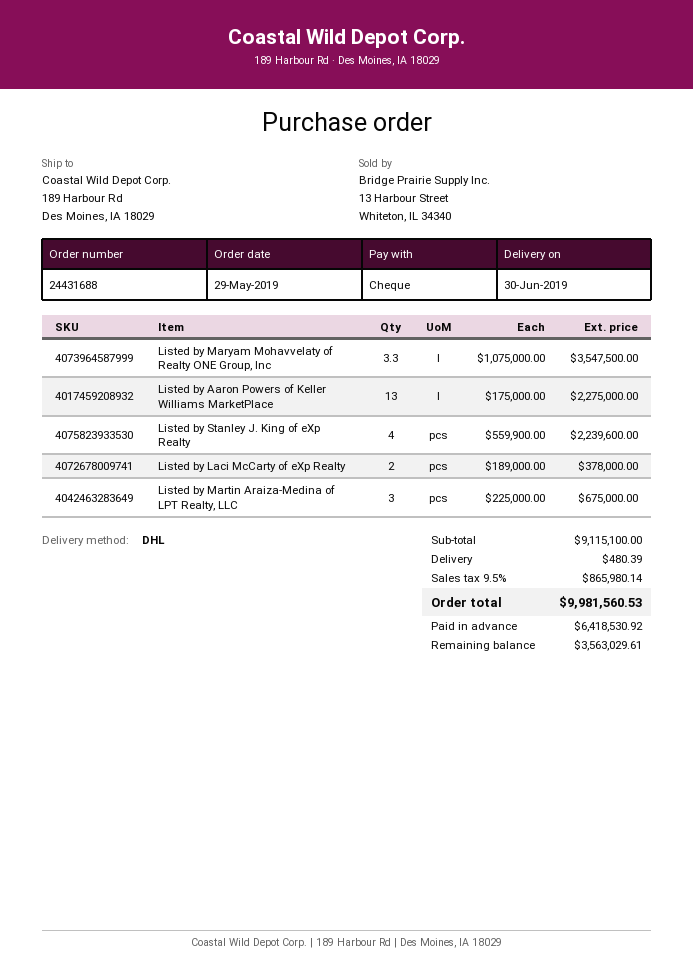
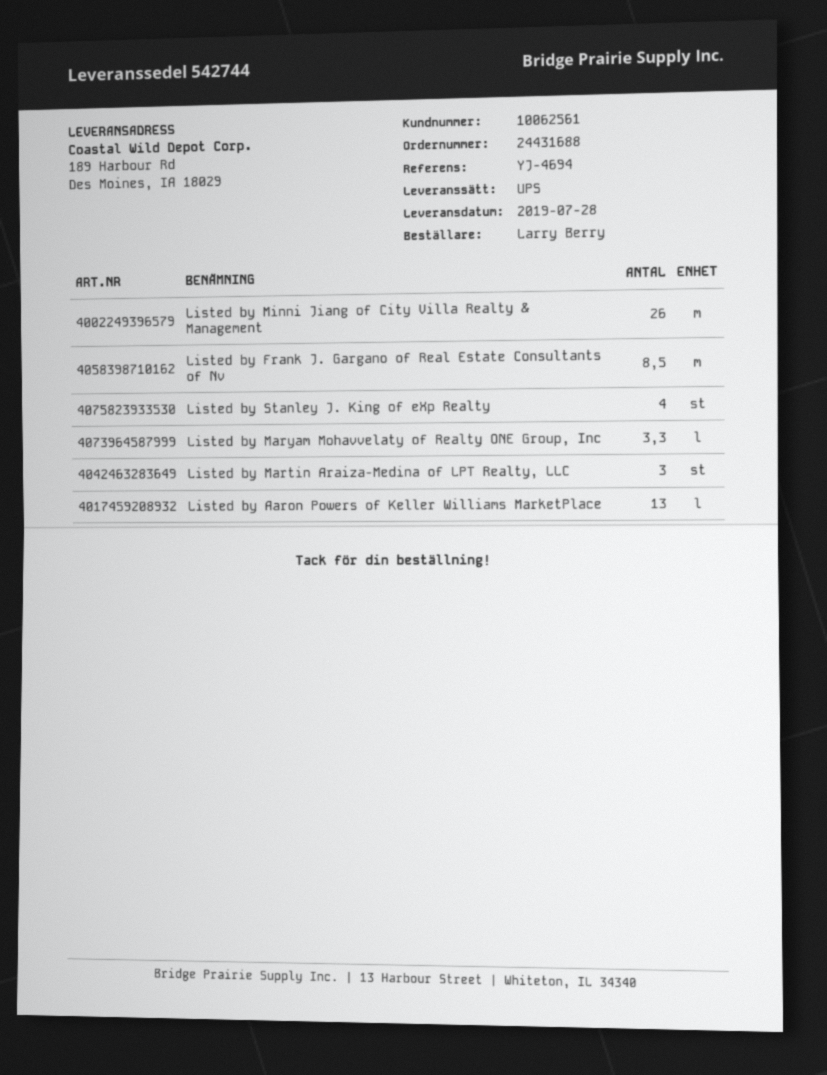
delivery date: 2019-06-30 -> 2019-07-28
shipping method: DHL -> UPS
Listed by Laci McCarty of eXp Realty: 2 -> none
Listed by Minni Jiang of City Villa Realty & Management: none -> 26
Listed by Frank J. Gargano of Real Estate Consultants of Nv: none -> 8.5

